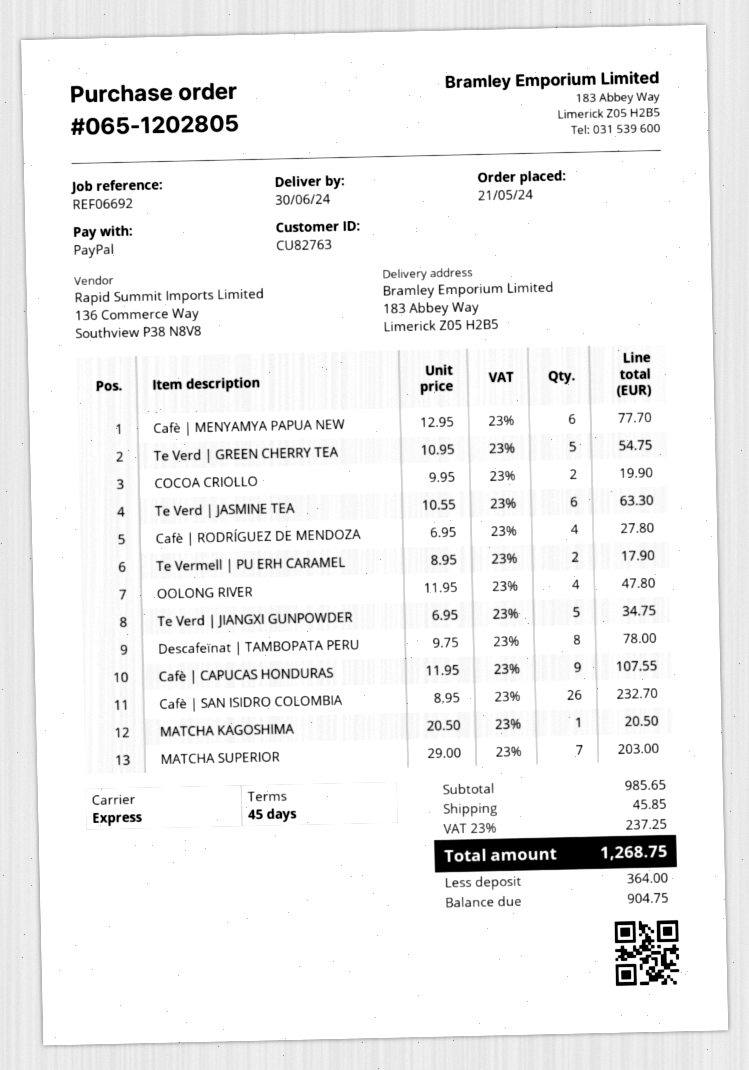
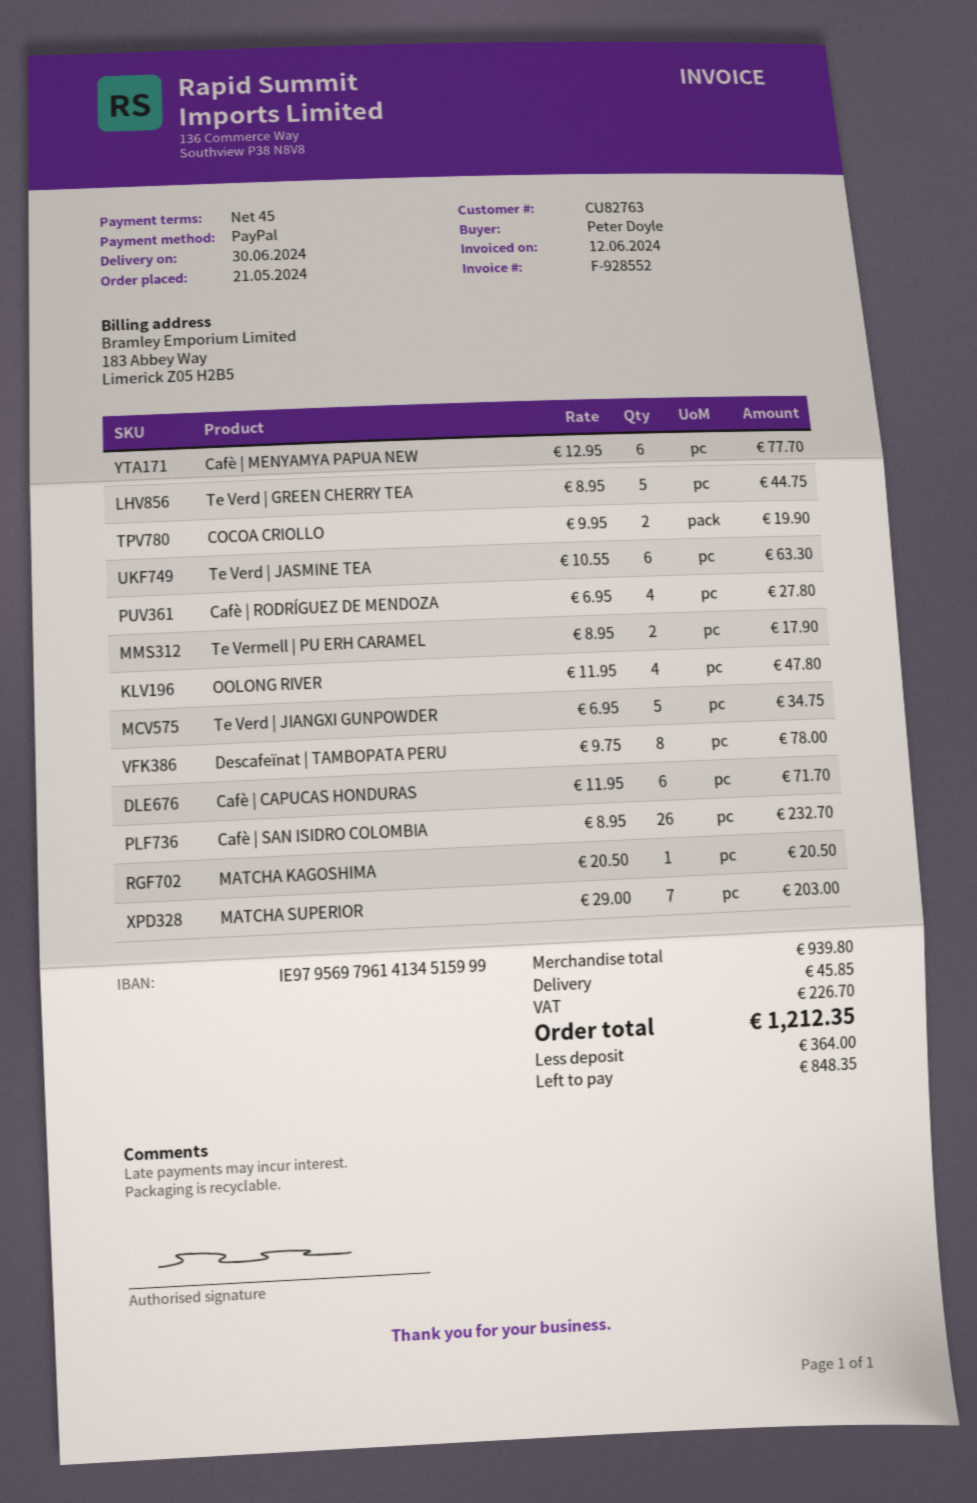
Te Verd | GREEN CHERRY TEA: 5 x 10.95 = 54.75 -> 5 x 8.95 = 44.75
Cafè | CAPUCAS HONDURAS: 9 x 11.95 = 107.55 -> 6 x 11.95 = 71.70
subtotal: 985.65 -> 939.80
tax: 237.25 -> 226.70
total: 1268.75 -> 1212.35
balance: 904.75 -> 848.35

